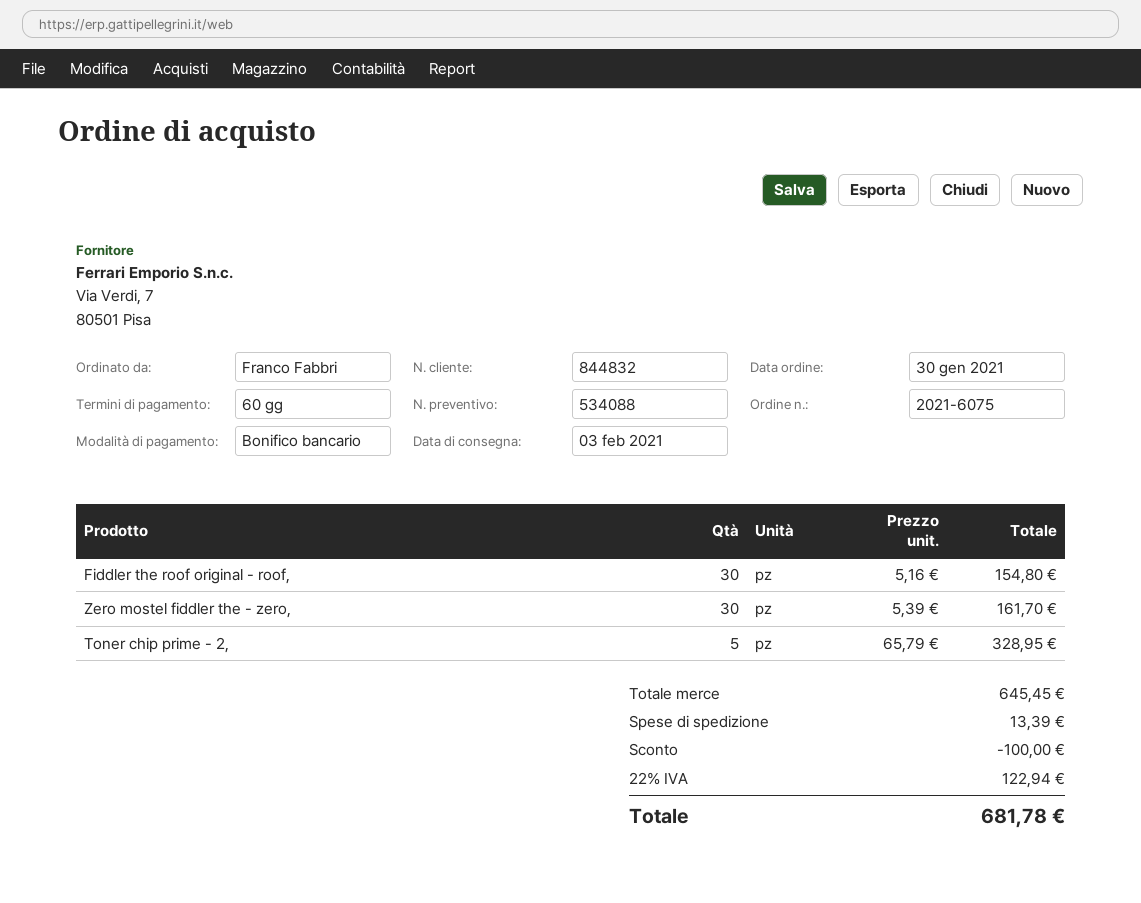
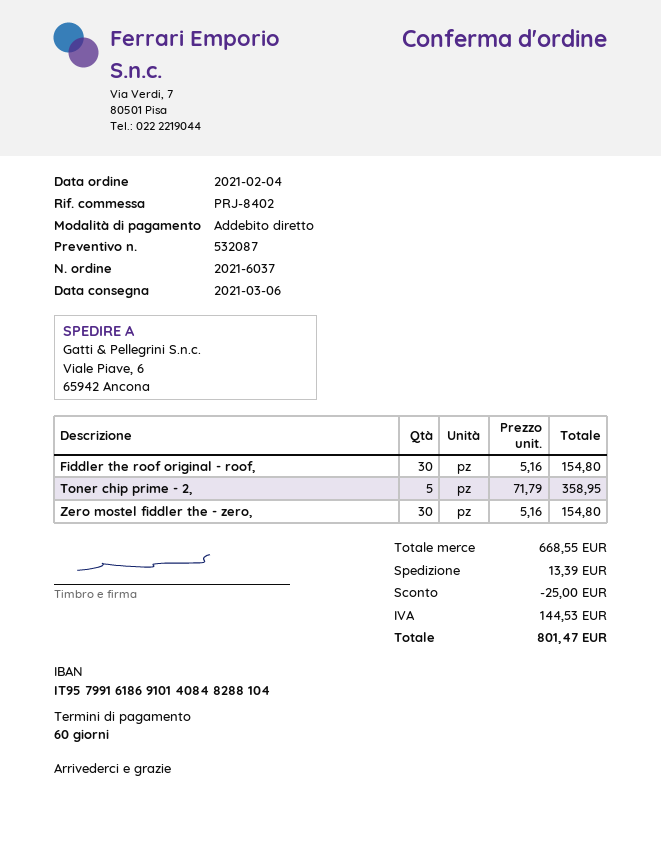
quote number: 534088 -> 532087
order number: 2021-6075 -> 2021-6037
order date: 2021-01-30 -> 2021-02-04
delivery date: 2021-02-03 -> 2021-03-06
payment method: bank transfer -> direct debit
Zero mostel fiddler the - zero,: 30 x 5.39 = 161.70 -> 30 x 5.16 = 154.80
Toner chip prime - 2,: 5 x 65.79 = 328.95 -> 5 x 71.79 = 358.95
subtotal: 645.45 -> 668.55
discount: 100.00 -> 25.00
tax: 122.94 -> 144.53
total: 681.78 -> 801.47

